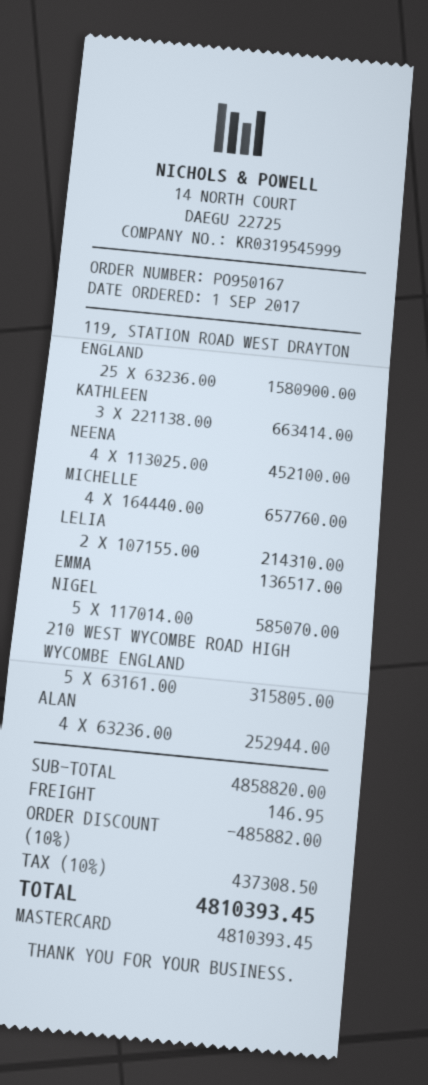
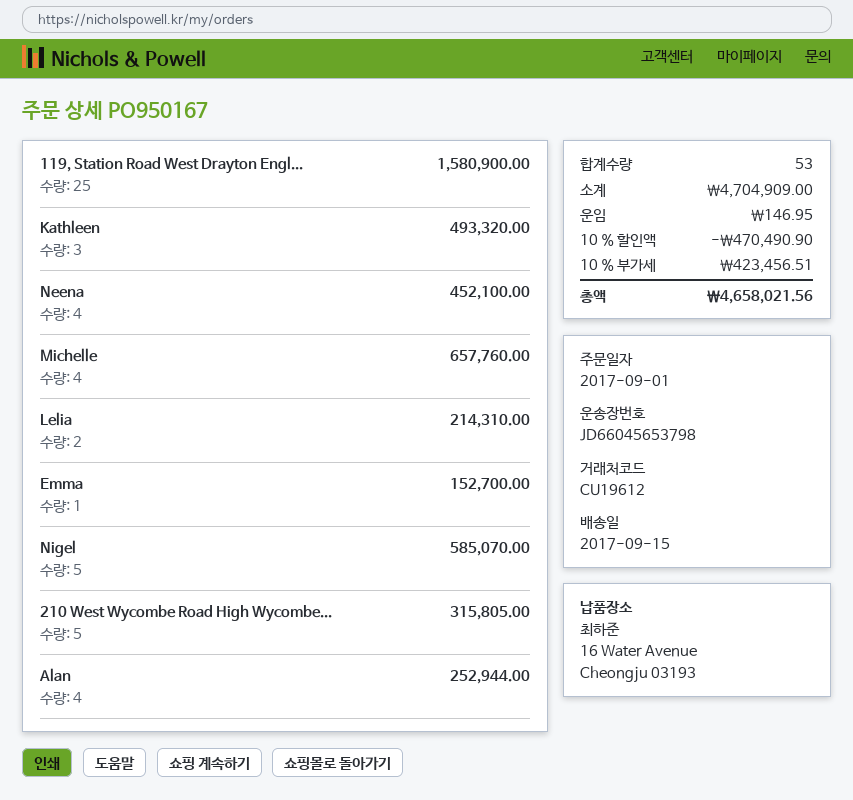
KATHLEEN: 3 for 663414.00 -> 3 for 493320.00
EMMA: 1 for 136517.00 -> 1 for 152700.00
subtotal: 4858820.00 -> 4704909.00
discount: 10% = 485882.00 -> 10% = 470490.90
tax: 10% = 437308.50 -> 10% = 423456.51
total: 4810393.45 -> 4658021.56

